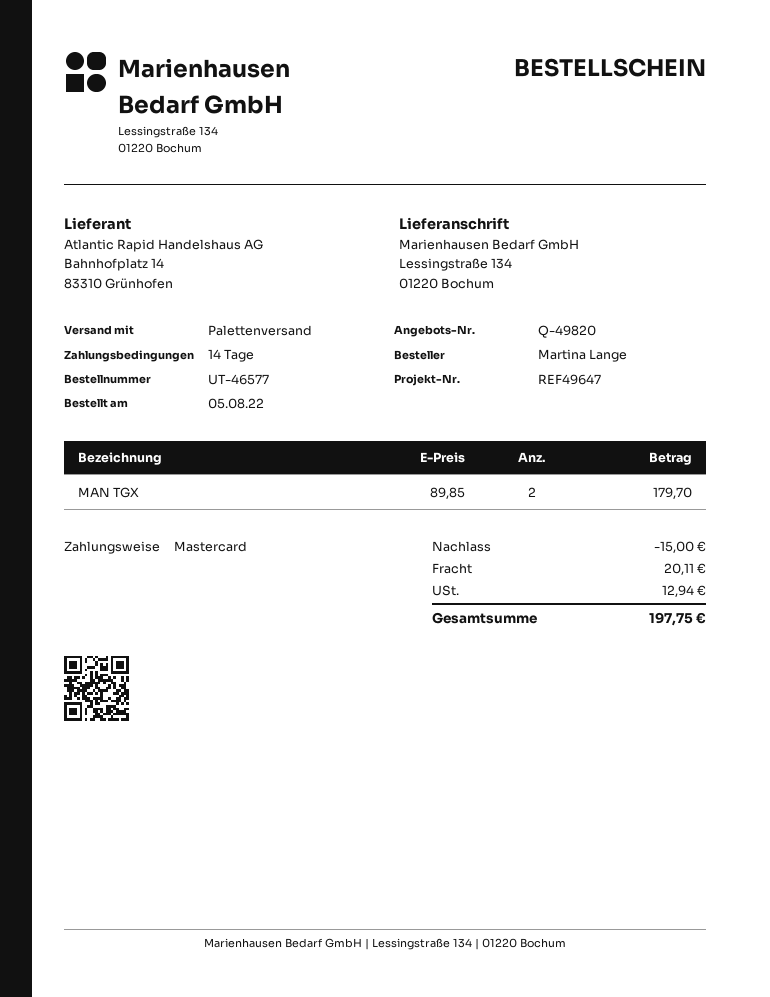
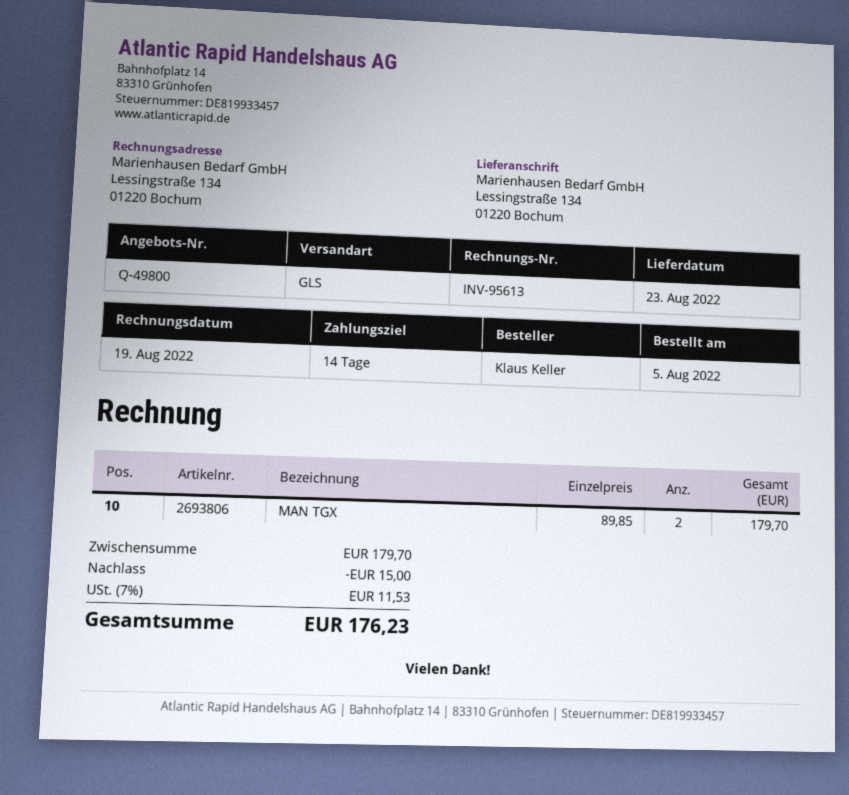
quote number: Q-49820 -> Q-49800
ordered by: Martina Lange -> Klaus Keller
shipping method: pallet freight -> GLS
shipping: 20.11 -> none
tax: 12.94 -> 11.53
total: 197.75 -> 176.23

